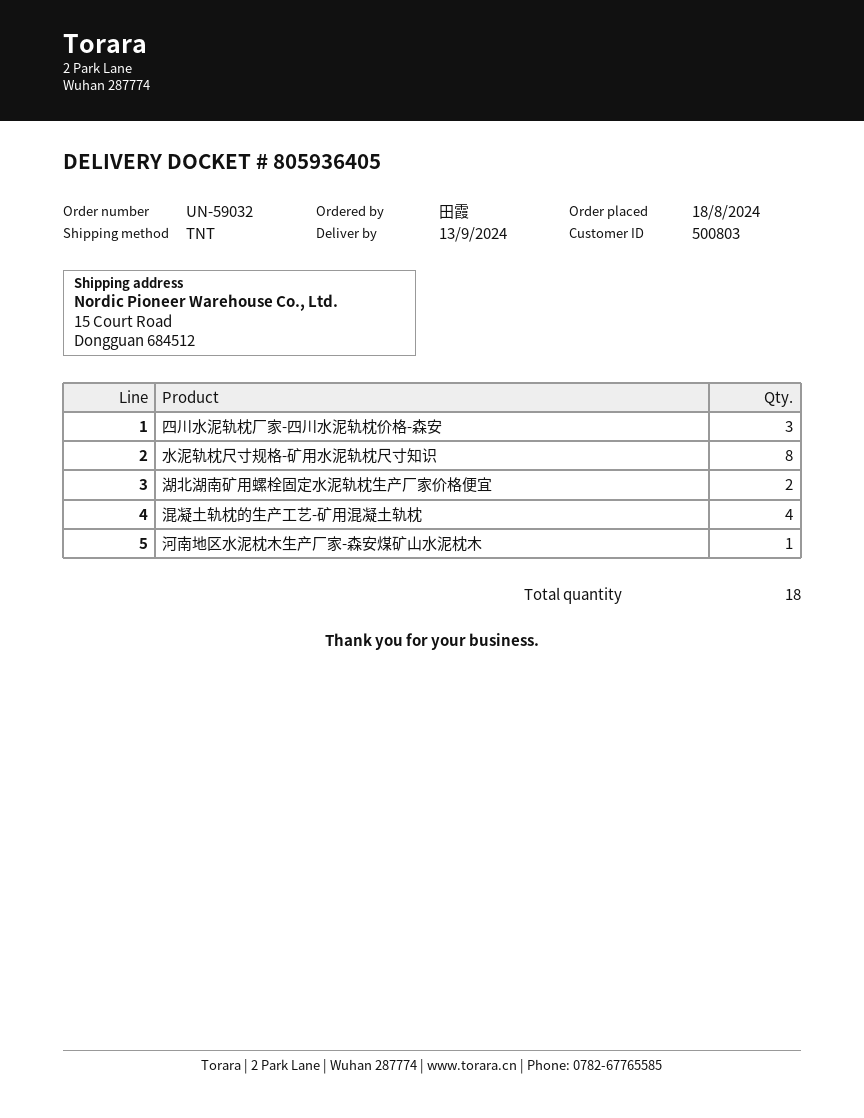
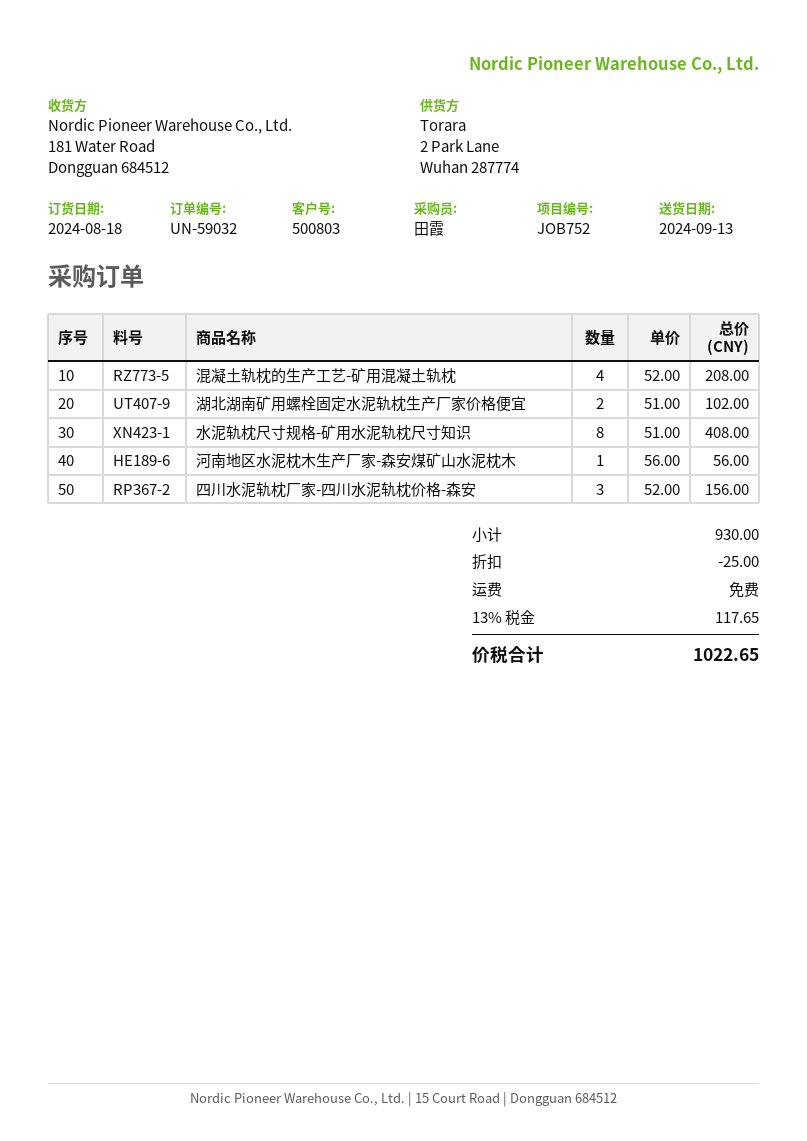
ship to: 15 Court Road, Dongguan 684512 -> 181 Water Road, Dongguan 684512

